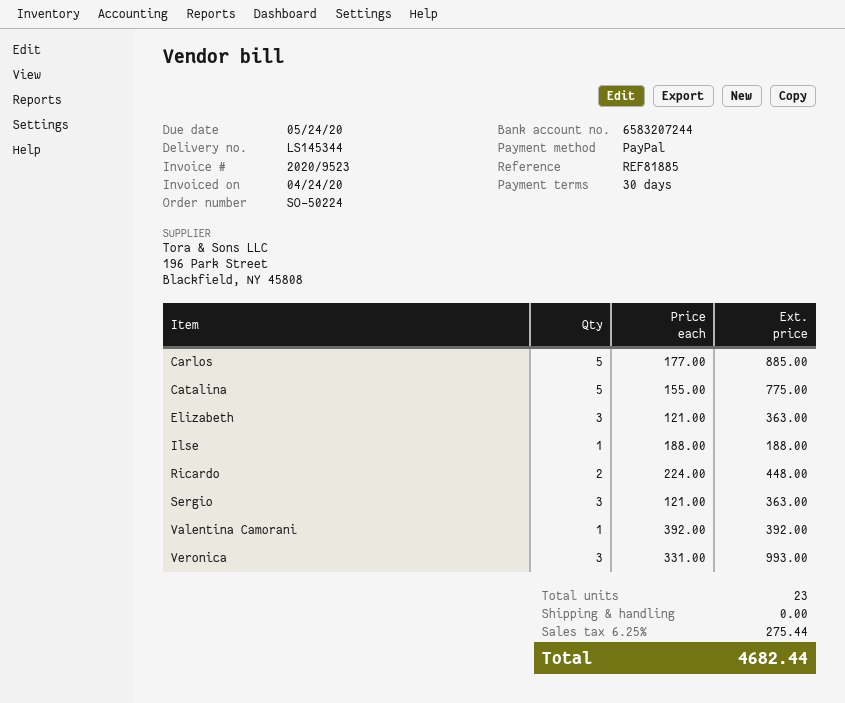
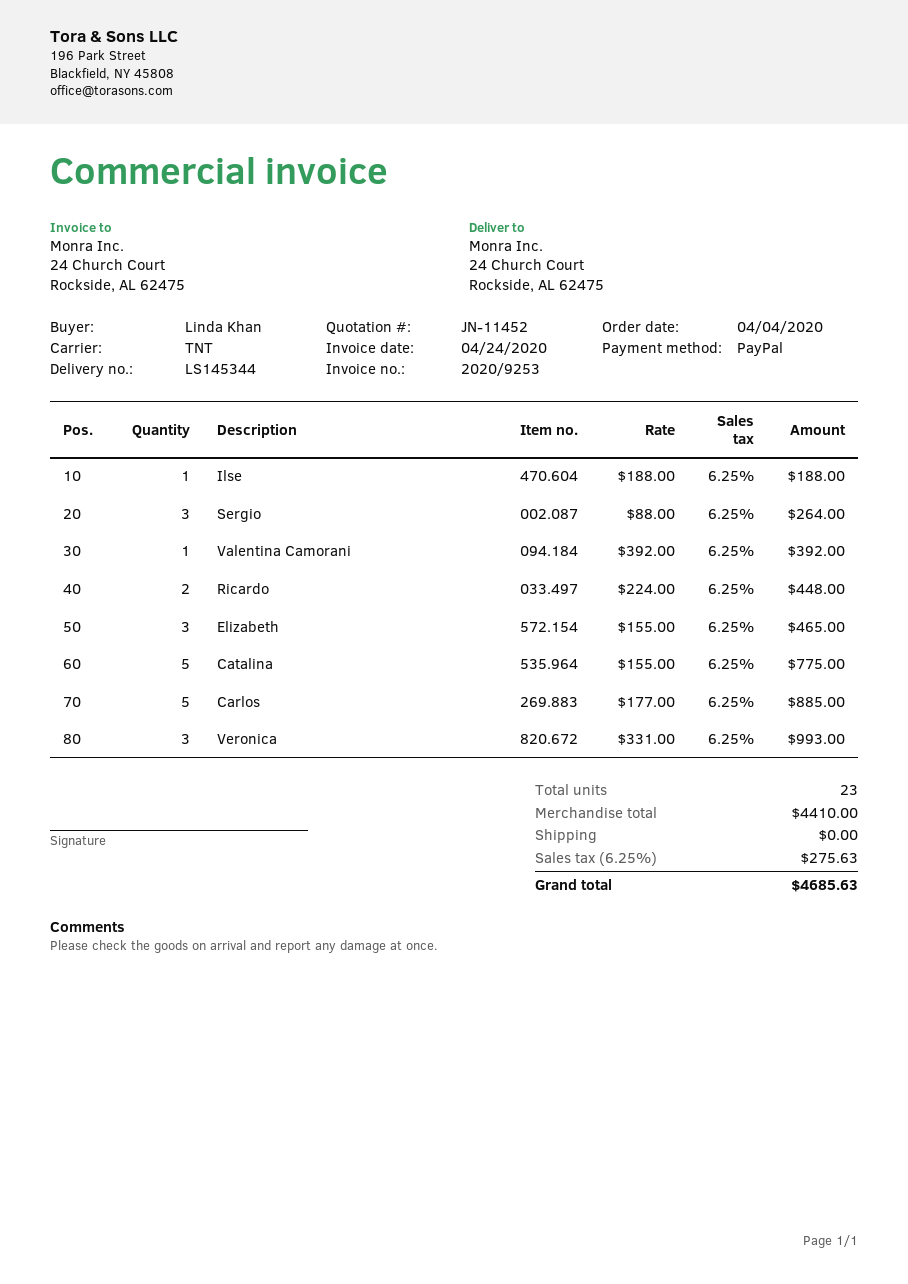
invoice number: 2020/9523 -> 2020/9253
Elizabeth: 3 x 121.00 = 363.00 -> 3 x 155.00 = 465.00
Sergio: 3 x 121.00 = 363.00 -> 3 x 88.00 = 264.00
tax: 6.25% = 275.44 -> 6.25% = 275.63
total: 4682.44 -> 4685.63

